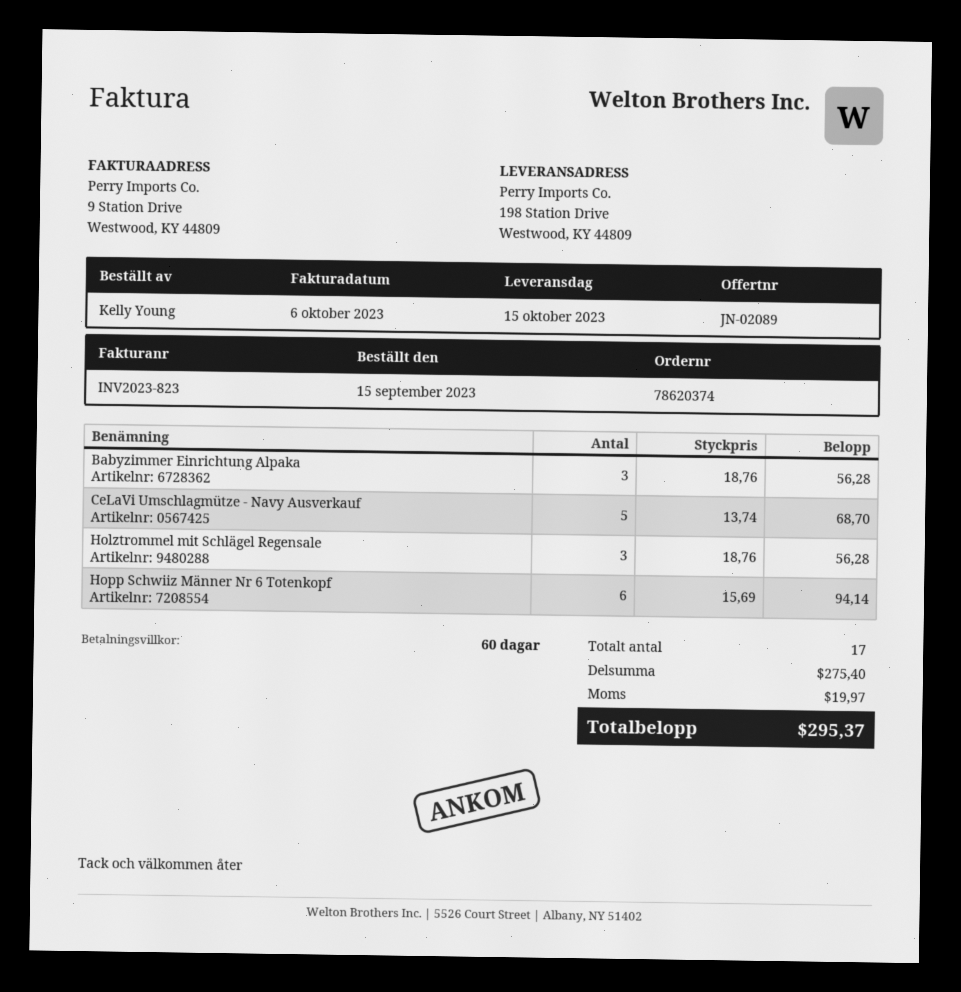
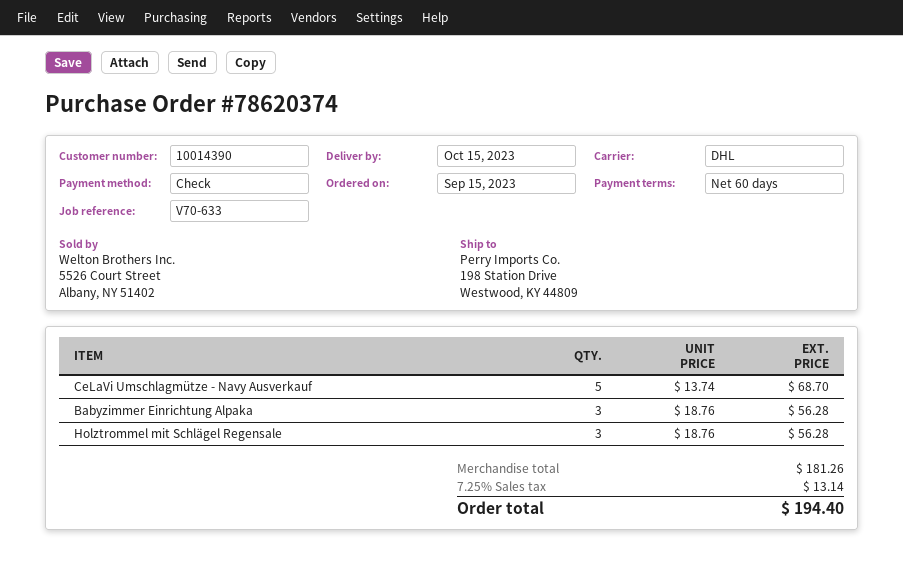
Hopp Schwiiz Männer Nr 6 Totenkopf: 6 x 15.69 = 94.14 -> none
subtotal: 275.40 -> 181.26
tax: 19.97 -> 13.14
total: 295.37 -> 194.40

